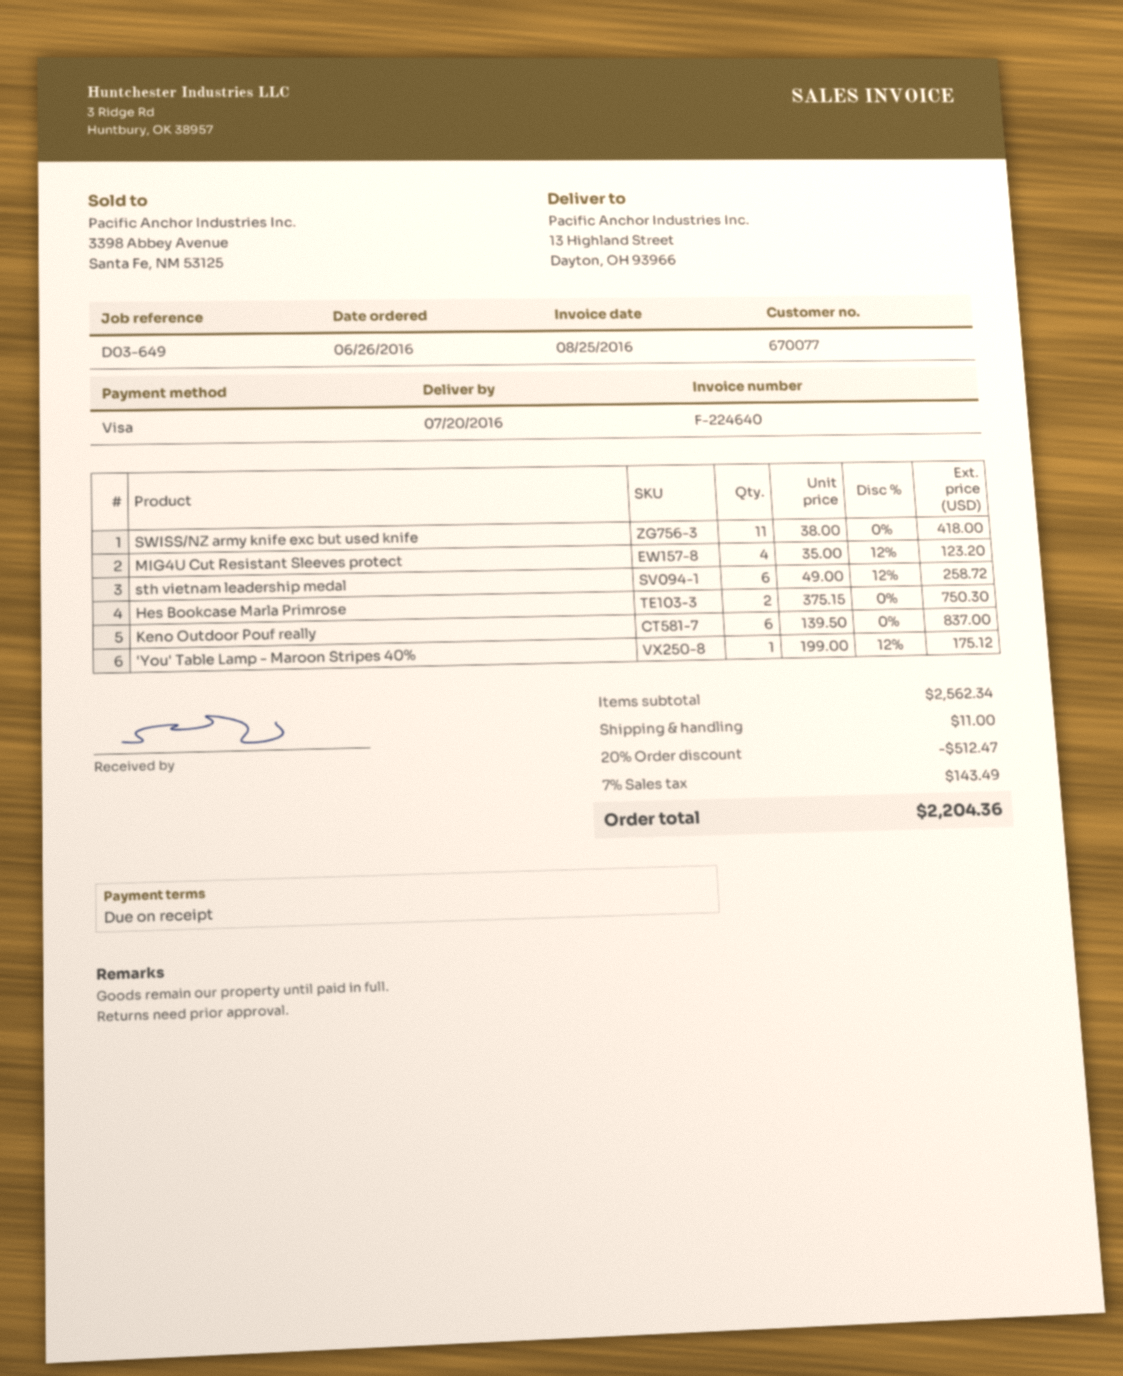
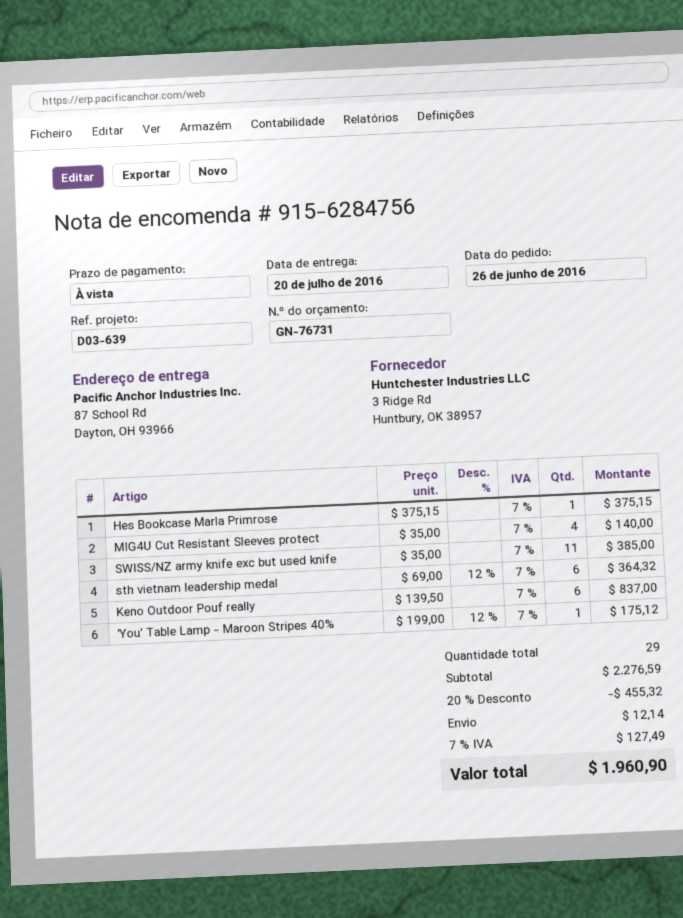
reference: D03-649 -> D03-639
ship to: 13 Highland Street, Dayton, OH 93966 -> 87 School Rd, Dayton, OH 93966
SWISS/NZ army knife exc but used knife: 11 x 38.00 = 418.00 -> 11 x 35.00 = 385.00
MIG4U Cut Resistant Sleeves protect: 4 x 35.00 - 12% = 123.20 -> 4 x 35.00 = 140.00
sth vietnam leadership medal: 6 x 49.00 - 12% = 258.72 -> 6 x 69.00 - 12% = 364.32
Hes Bookcase Marla Primrose: 2 x 375.15 = 750.30 -> 1 x 375.15 = 375.15
subtotal: 2562.34 -> 2276.59
discount: 20% = 512.47 -> 20% = 455.32
shipping: 11.00 -> 12.14
tax: 7% = 143.49 -> 7% = 127.49
total: 2204.36 -> 1960.90

